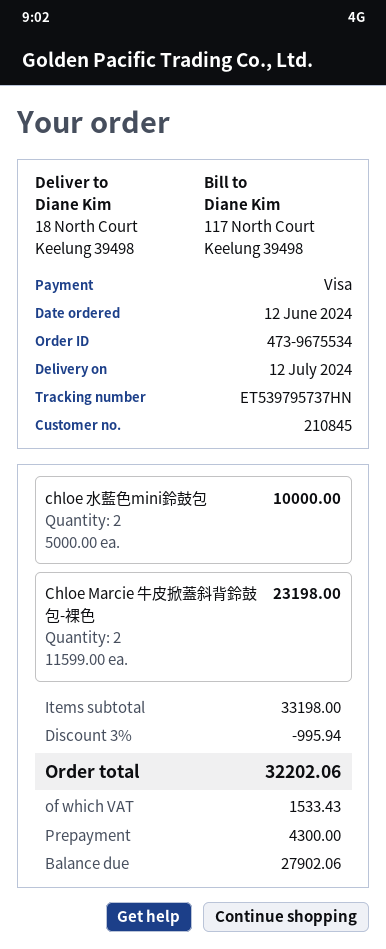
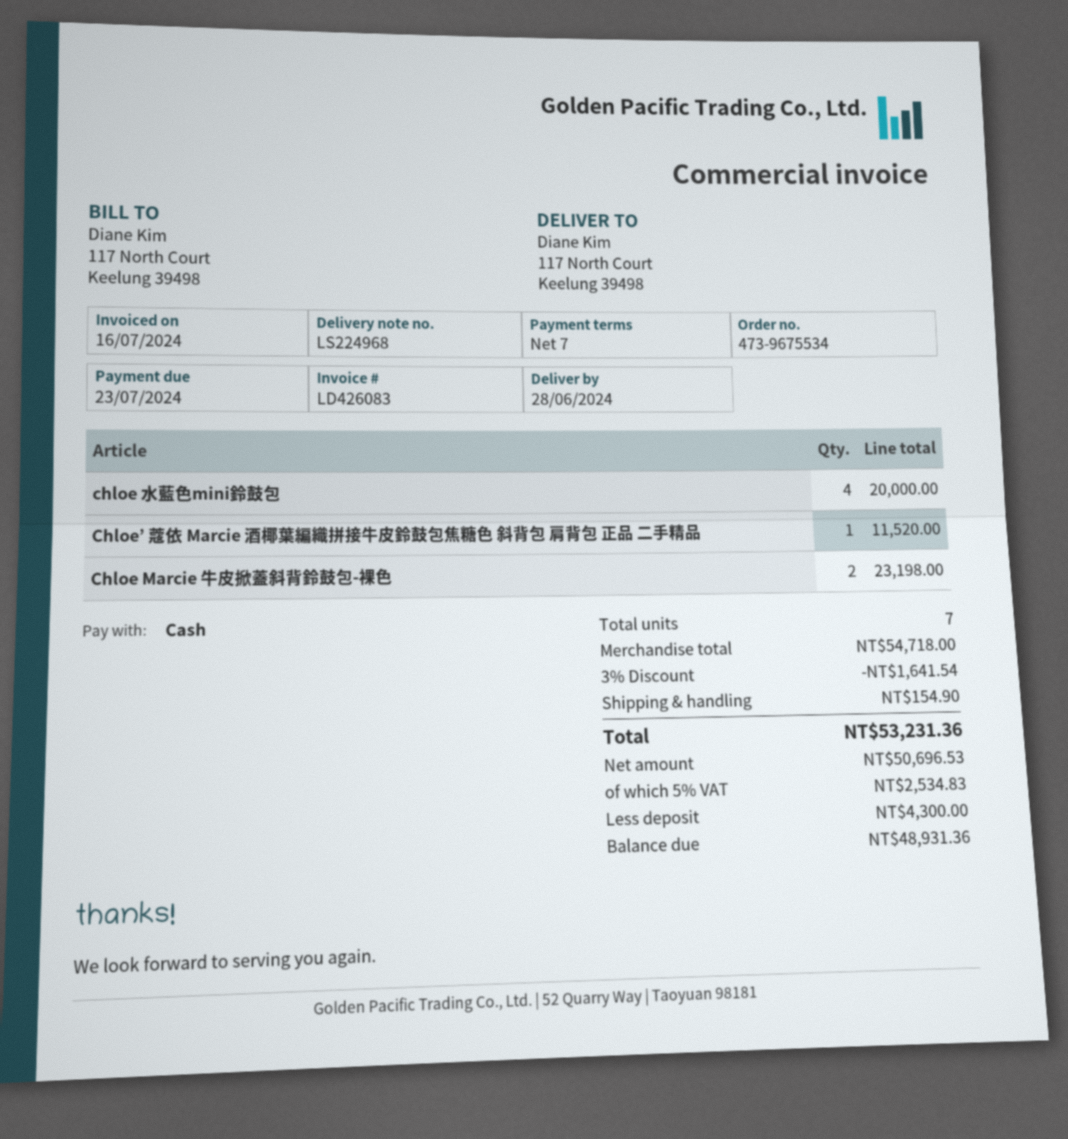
delivery date: 2024-07-12 -> 2024-06-28
payment method: Visa -> cash
ship to: 18 North Court, Keelung 39498 -> 117 North Court, Keelung 39498
chloe 水藍色mini鈴鼓包: 2 for 10000.00 -> 4 for 20000.00
Chloe’ 蔻依 Marcie 酒椰葉編織拼接牛皮鈴鼓包焦糖色 斜背包 肩背包 正品 二手精品: none -> 1 for 11520.00
subtotal: 33198.00 -> 54718.00
discount: 3% = 995.94 -> 3% = 1641.54
shipping: none -> 154.90
tax: 1533.43 -> 2534.83
total: 32202.06 -> 53231.36
balance: 27902.06 -> 48931.36

